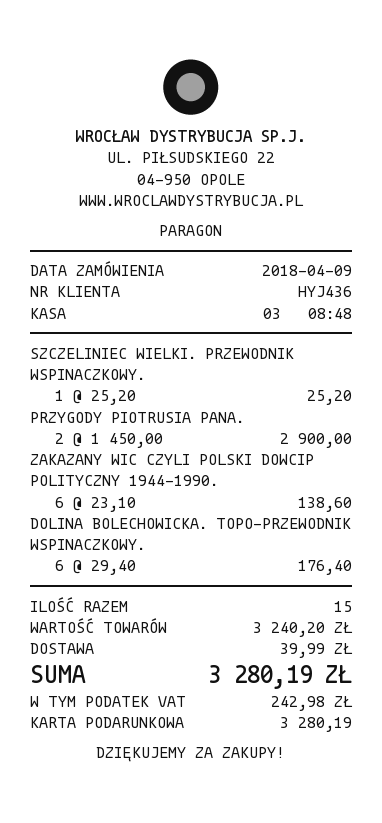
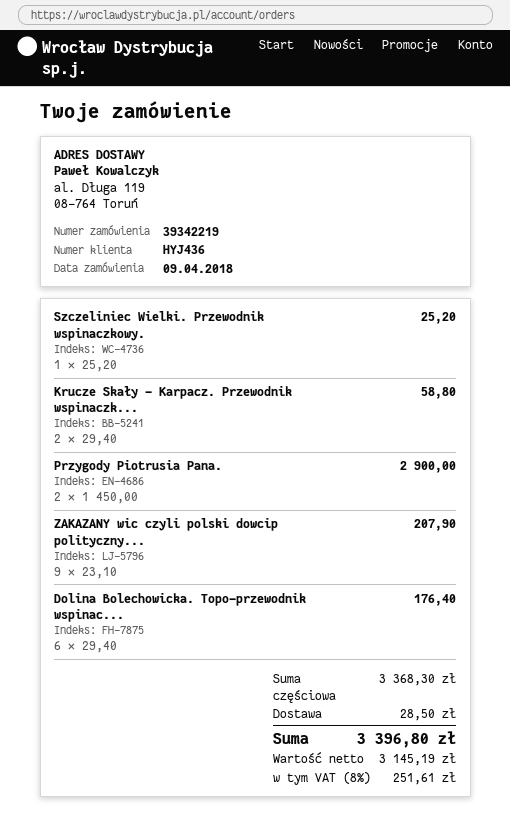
ZAKAZANY WIC CZYLI POLSKI DOWCIP POLITYCZNY 1944-1990.: 6 x 23.10 = 138.60 -> 9 x 23.10 = 207.90
Krucze Skały – Karpacz. Przewodnik wspinaczk...: none -> 2 x 29.40 = 58.80
subtotal: 3240.20 -> 3368.30
shipping: 39.99 -> 28.50
tax: 242.98 -> 251.61
total: 3280.19 -> 3396.80

